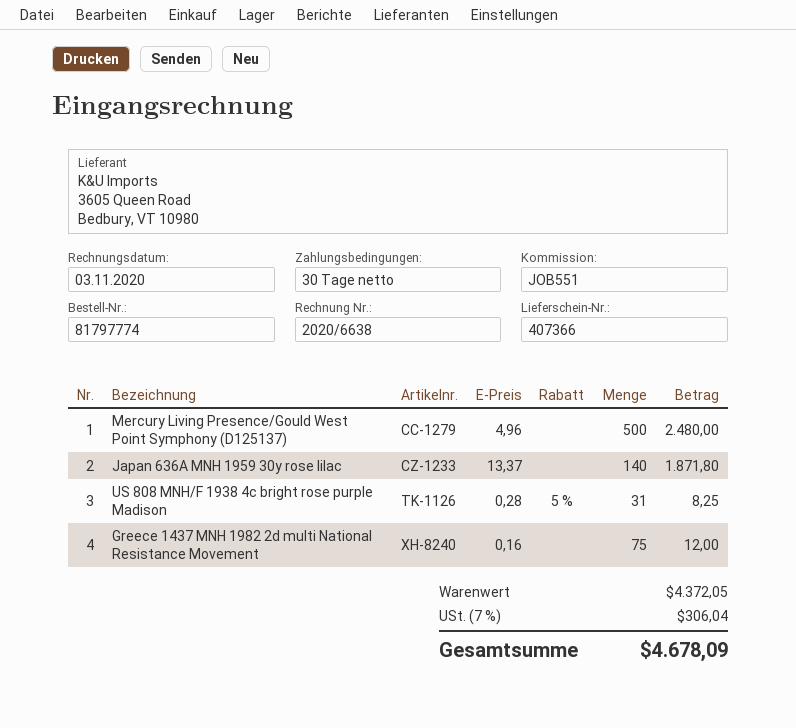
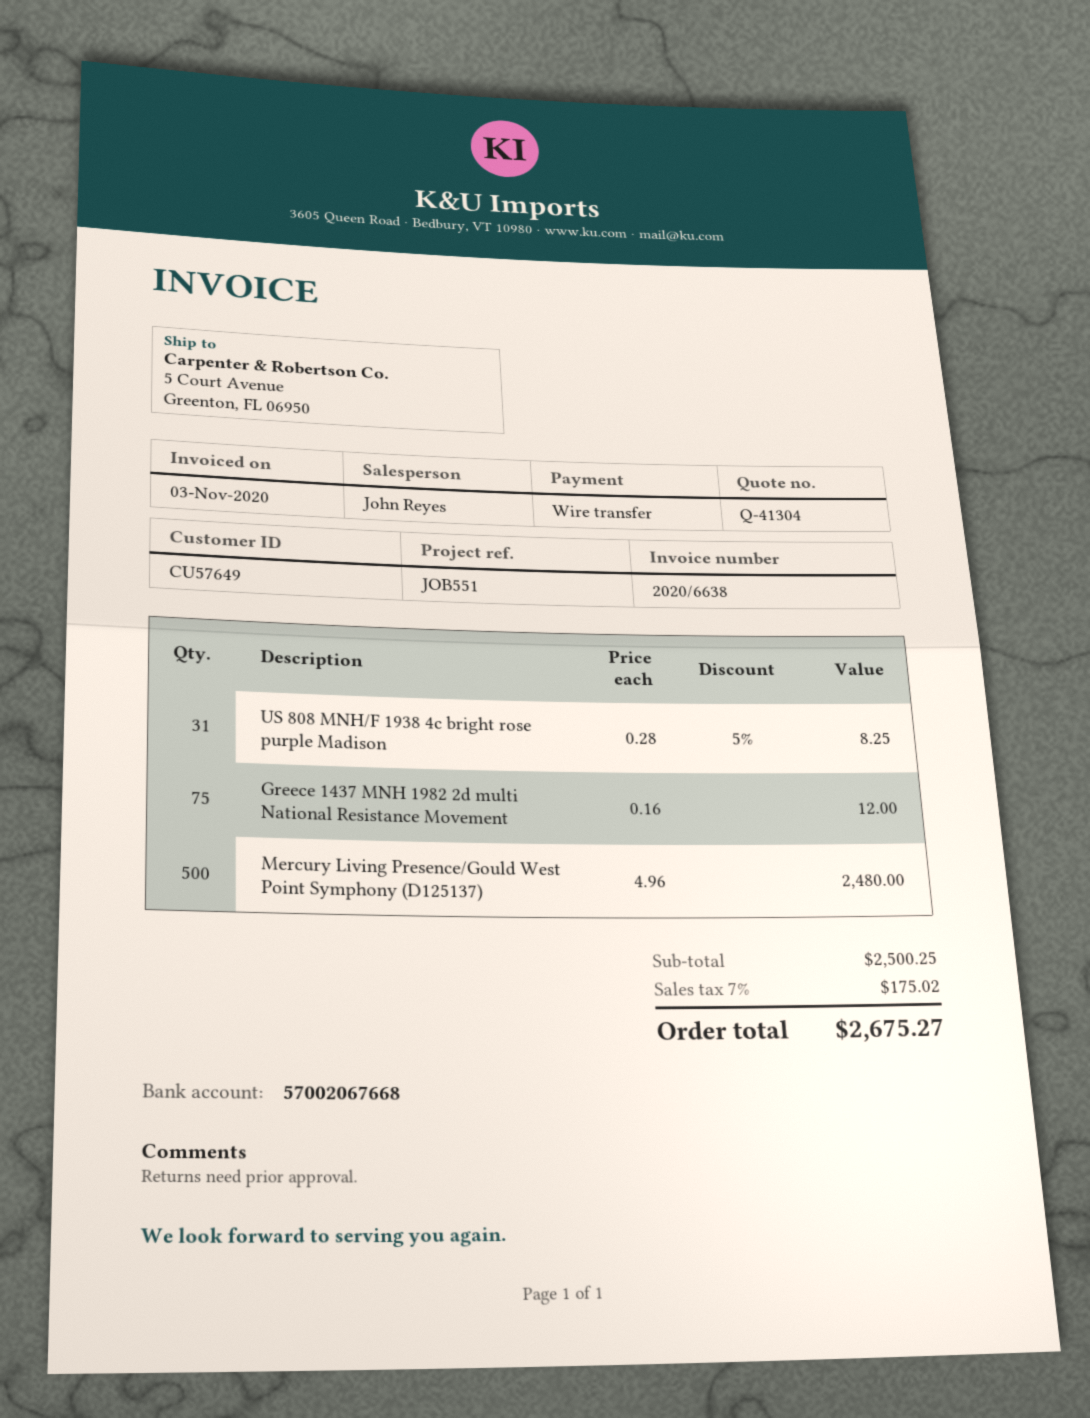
Japan 636A MNH 1959 30y rose lilac: 140 x 13.37 = 1871.80 -> none
subtotal: 4372.05 -> 2500.25
tax: 7% = 306.04 -> 7% = 175.02
total: 4678.09 -> 2675.27

